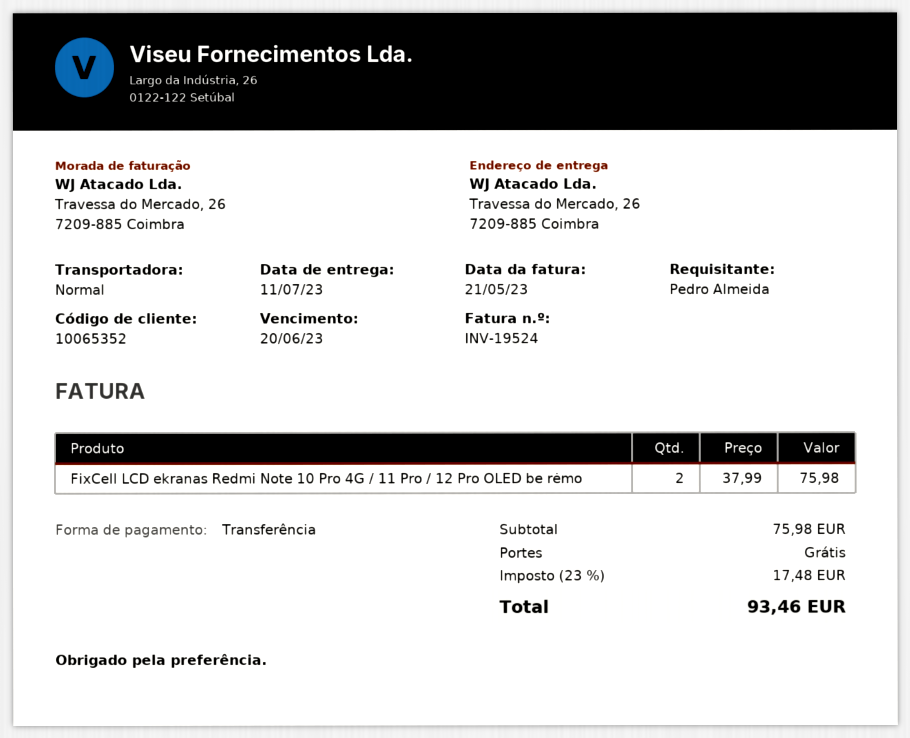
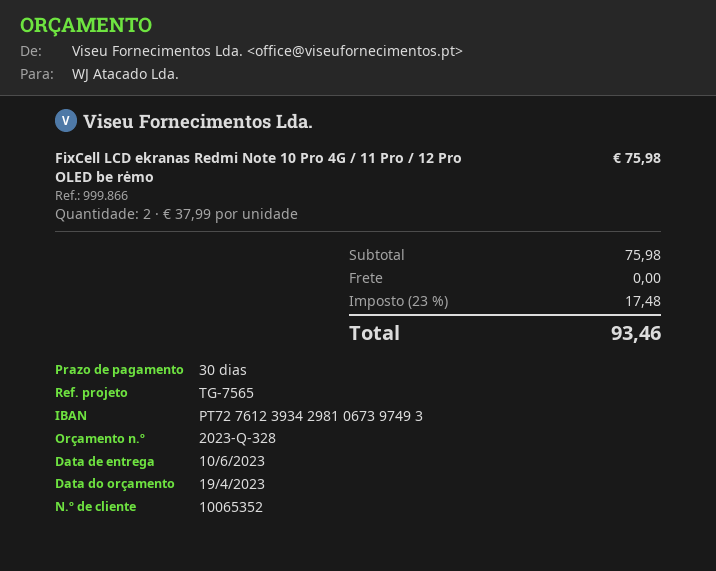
delivery date: 2023-07-11 -> 2023-06-10

